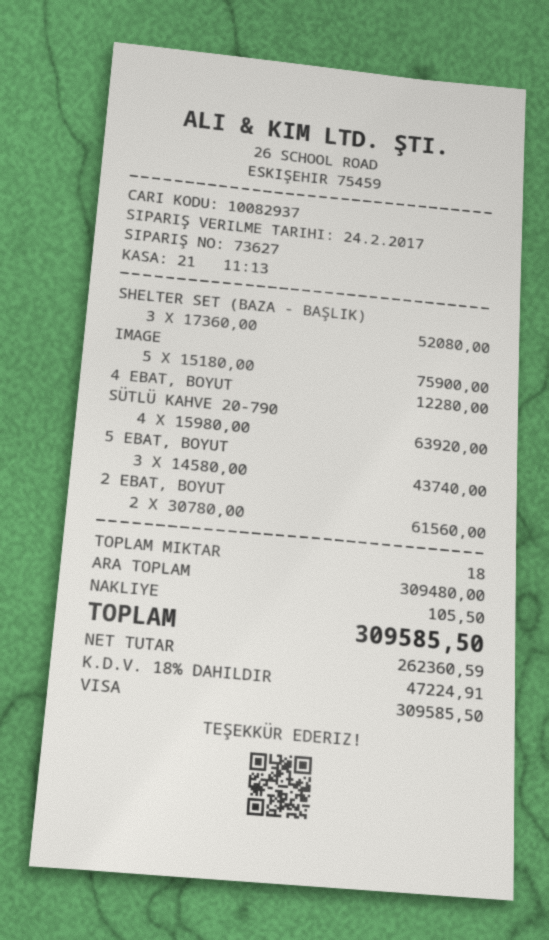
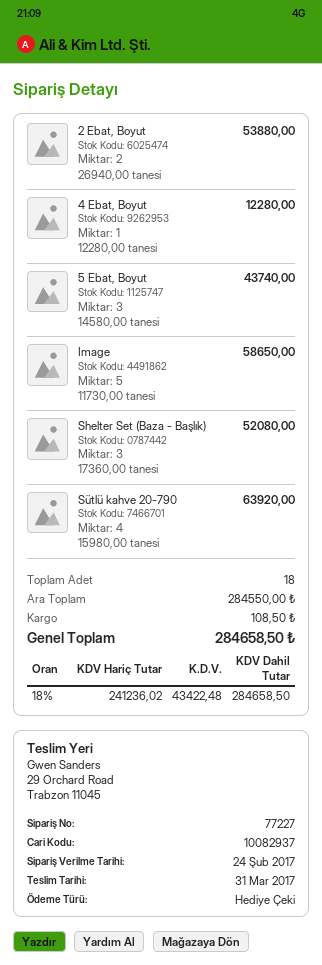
order number: 73627 -> 77227
payment method: Visa -> gift card
IMAGE: 5 x 15180.00 = 75900.00 -> 5 x 11730.00 = 58650.00
2 EBAT, BOYUT: 2 x 30780.00 = 61560.00 -> 2 x 26940.00 = 53880.00
subtotal: 309480.00 -> 284550.00
shipping: 105.50 -> 108.50
net: 262360.59 -> 241236.02
tax: 18% = 47224.91 -> 18% = 43422.48
total: 309585.50 -> 284658.50

